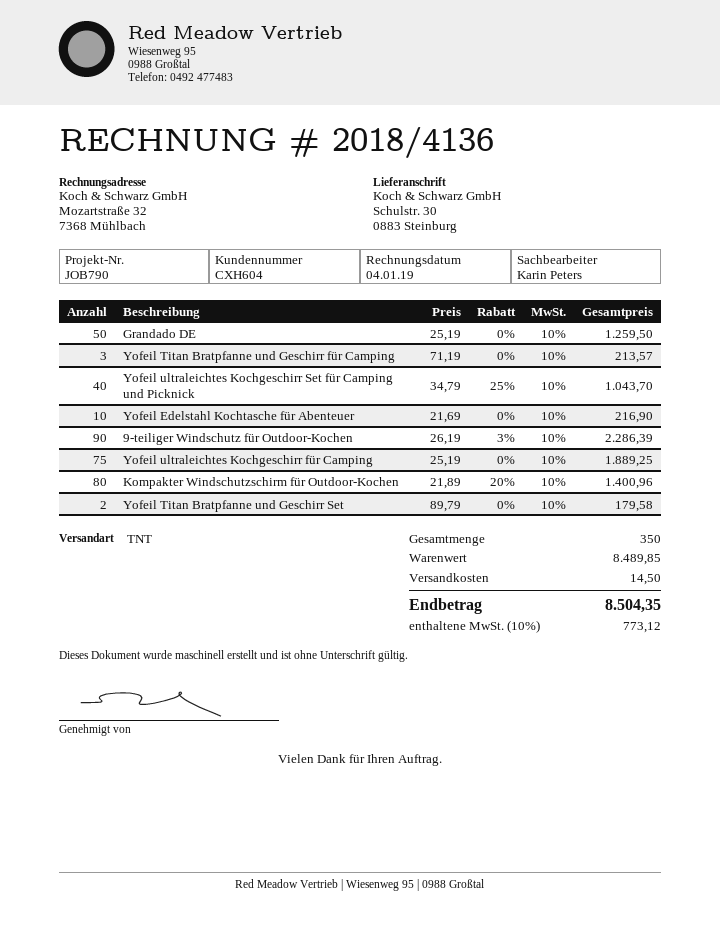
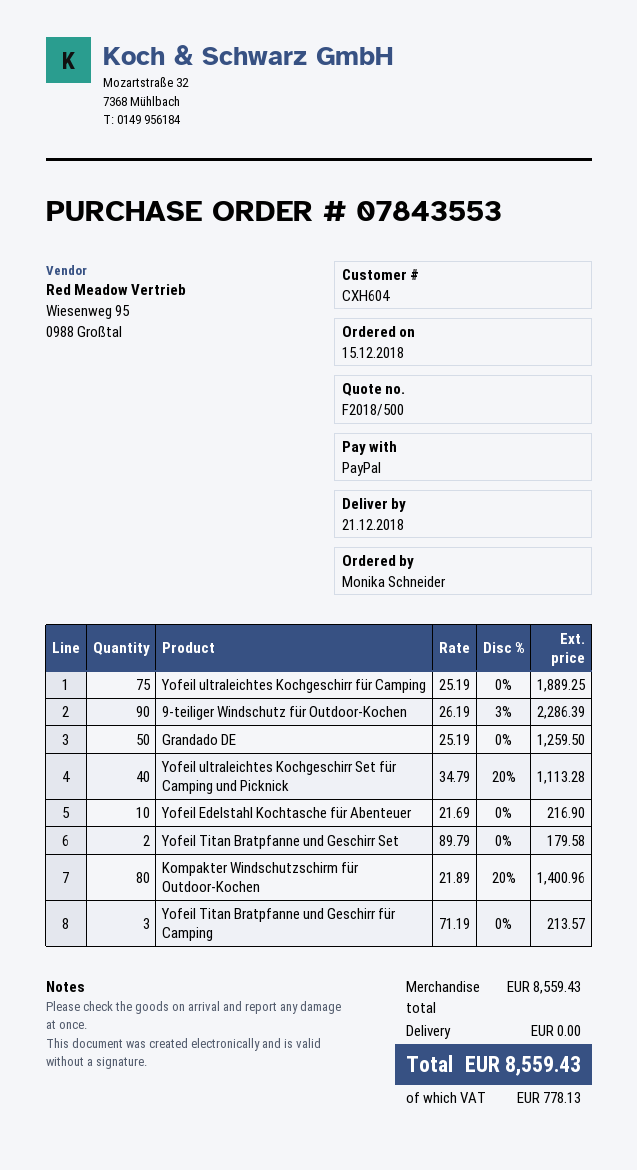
Yofeil ultraleichtes Kochgeschirr Set für Camping und Picknick: 40 x 34.79 - 25% = 1043.70 -> 40 x 34.79 - 20% = 1113.28
subtotal: 8489.85 -> 8559.43
shipping: 14.50 -> 0.00
tax: 773.12 -> 778.13
total: 8504.35 -> 8559.43

